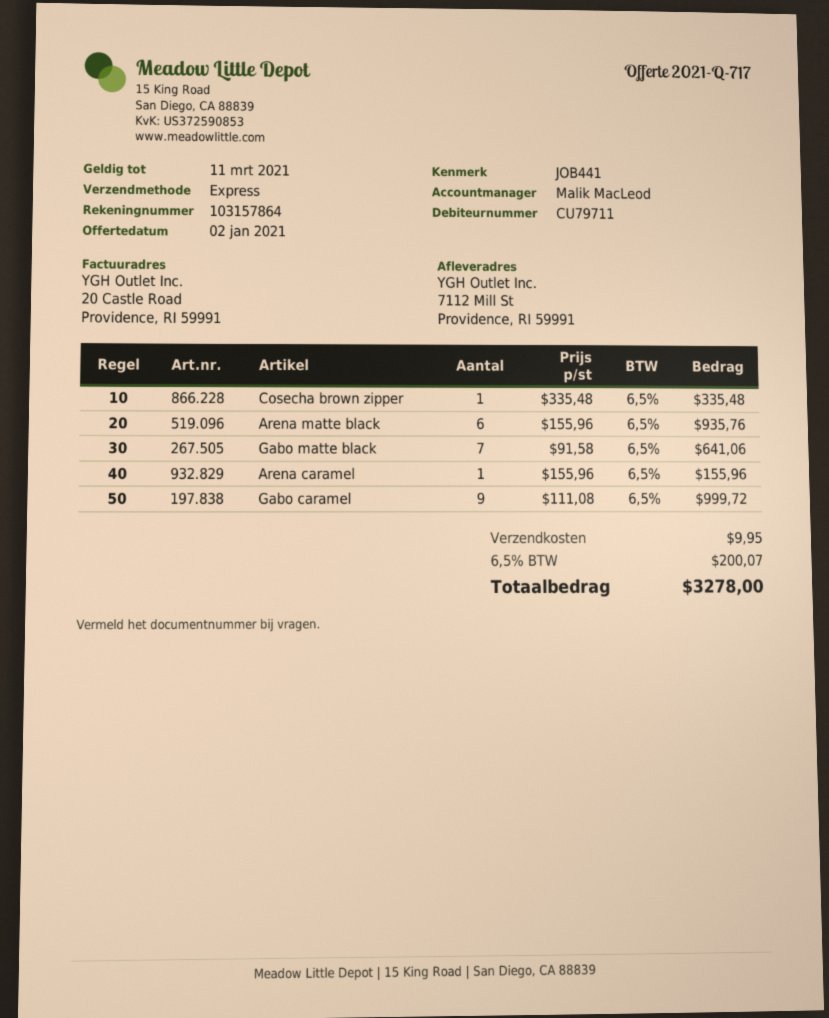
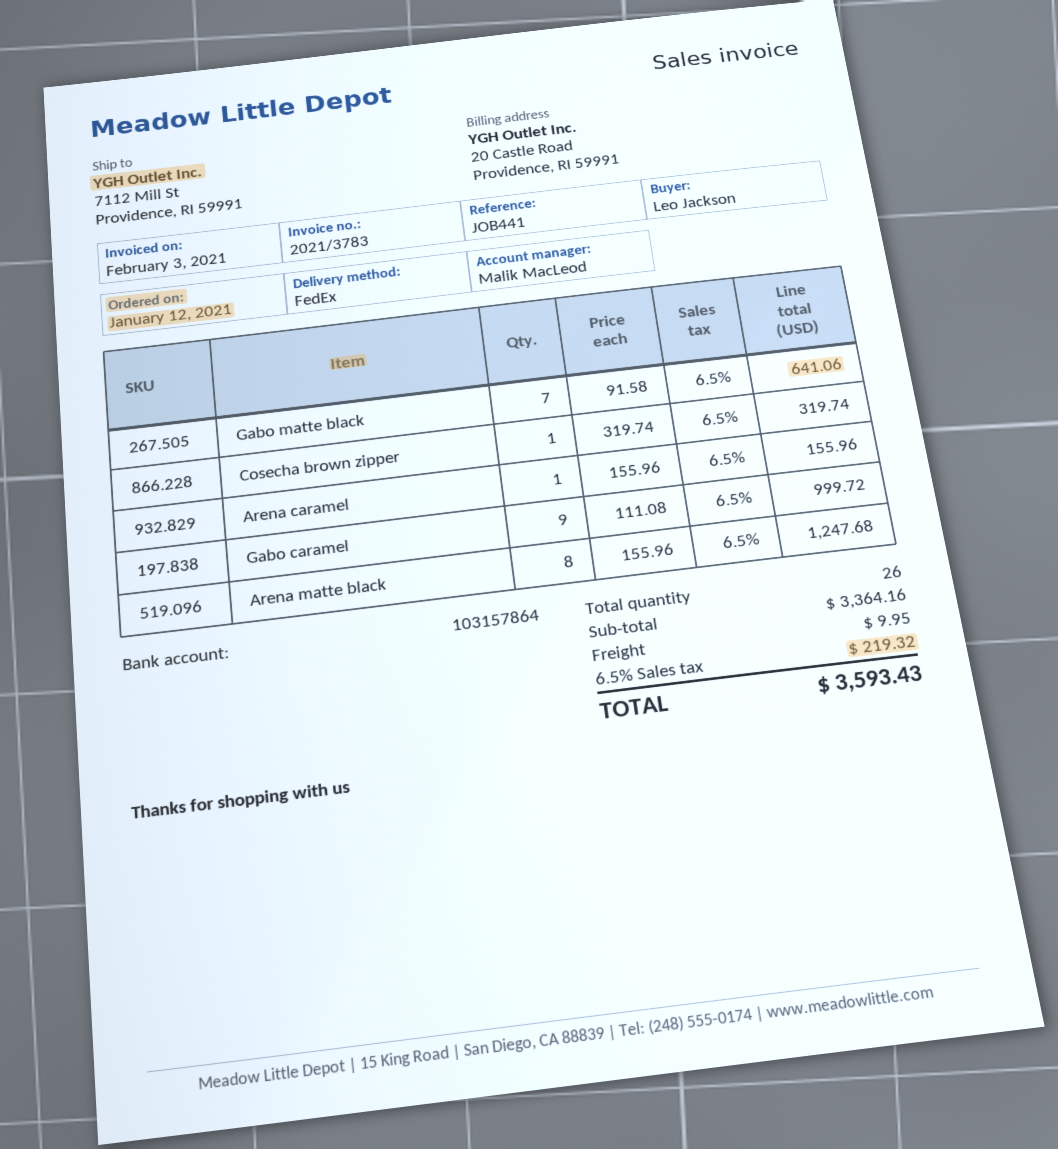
shipping method: express -> FedEx
Cosecha brown zipper: 1 x 335.48 = 335.48 -> 1 x 319.74 = 319.74
Arena matte black: 6 x 155.96 = 935.76 -> 8 x 155.96 = 1247.68
tax: 6.5% = 200.07 -> 6.5% = 219.32
total: 3278.00 -> 3593.43

